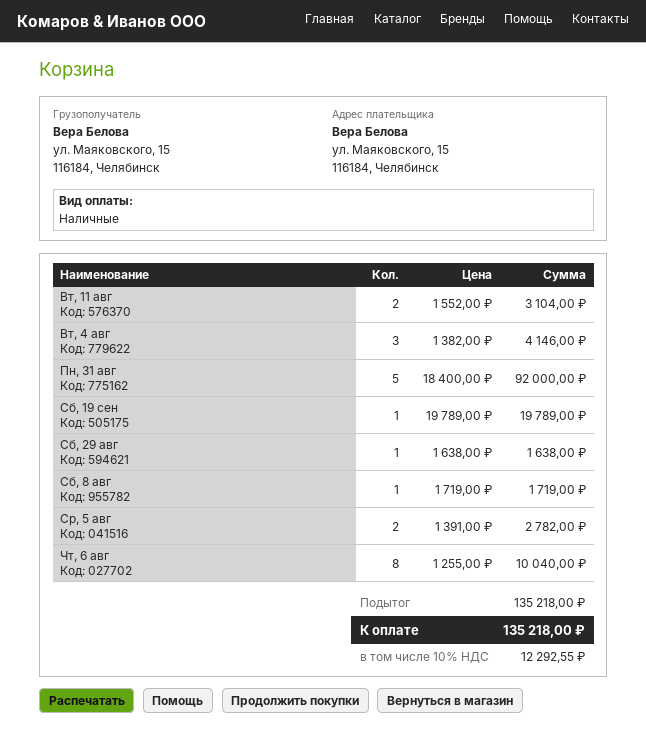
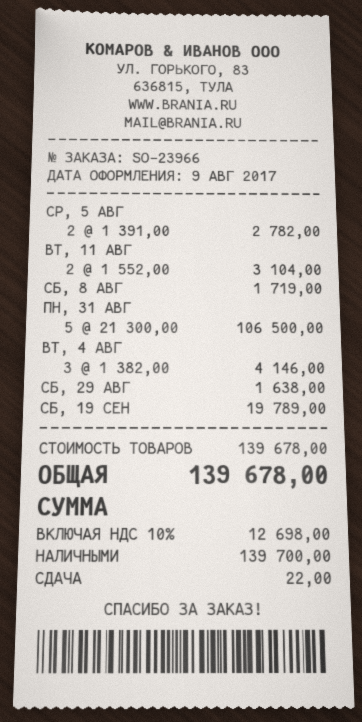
Пн, 31 авг: 5 x 18400.00 = 92000.00 -> 5 x 21300.00 = 106500.00
Чт, 6 авг: 8 x 1255.00 = 10040.00 -> none
subtotal: 135218.00 -> 139678.00
tax: 10% = 12292.55 -> 10% = 12698.00
total: 135218.00 -> 139678.00

